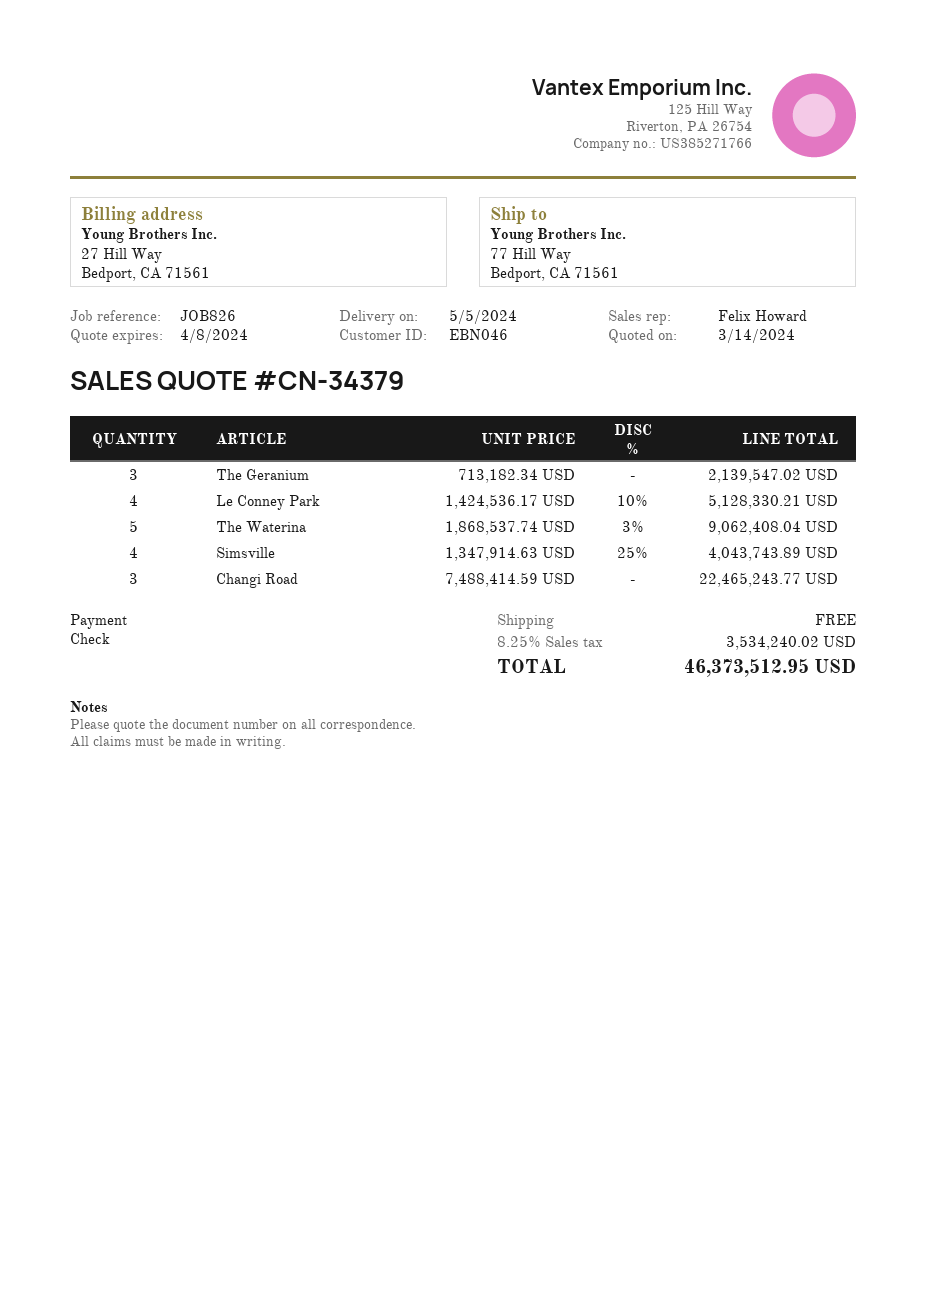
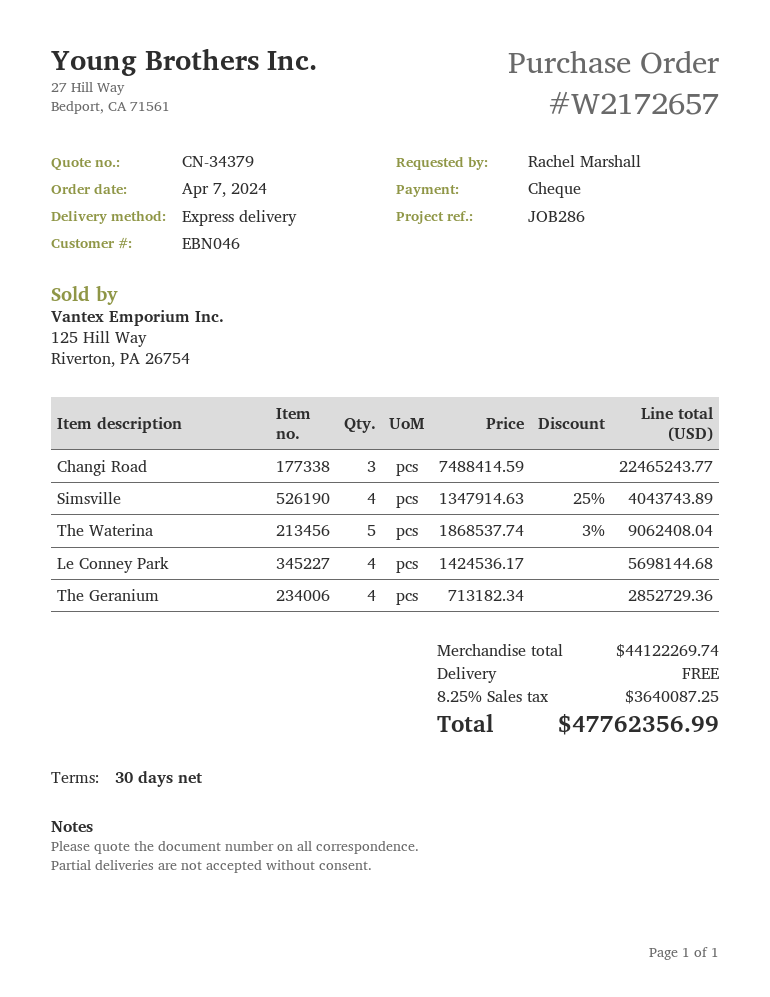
reference: JOB826 -> JOB286
The Geranium: 3 x 713182.34 = 2139547.02 -> 4 x 713182.34 = 2852729.36
Le Conney Park: 4 x 1424536.17 - 10% = 5128330.21 -> 4 x 1424536.17 = 5698144.68
tax: 8.25% = 3534240.02 -> 8.25% = 3640087.25
total: 46373512.95 -> 47762356.99

